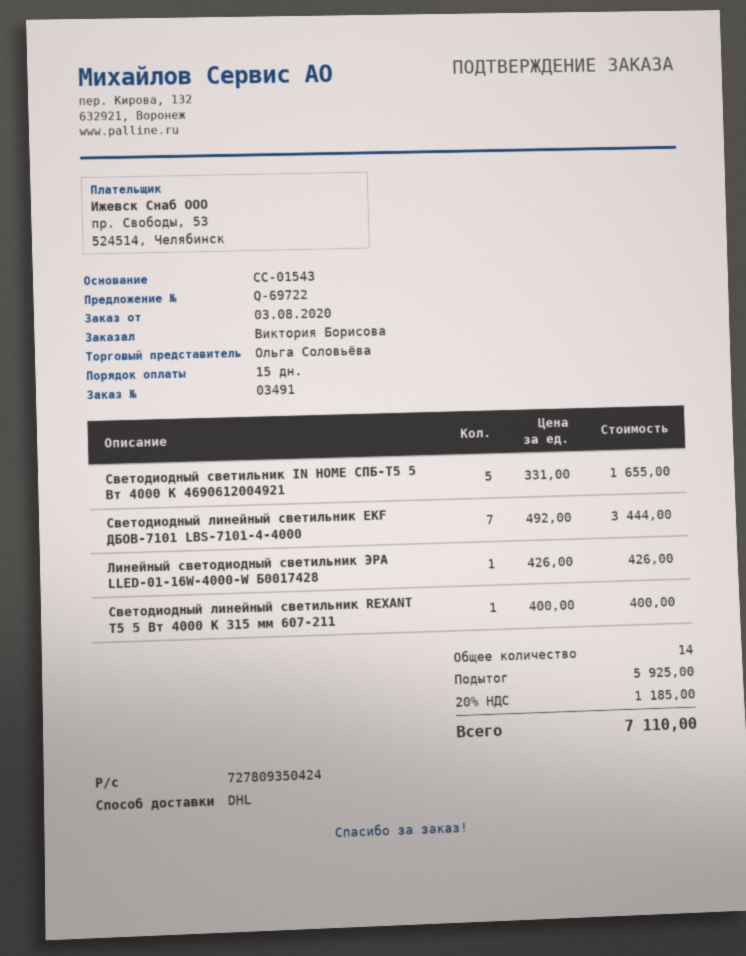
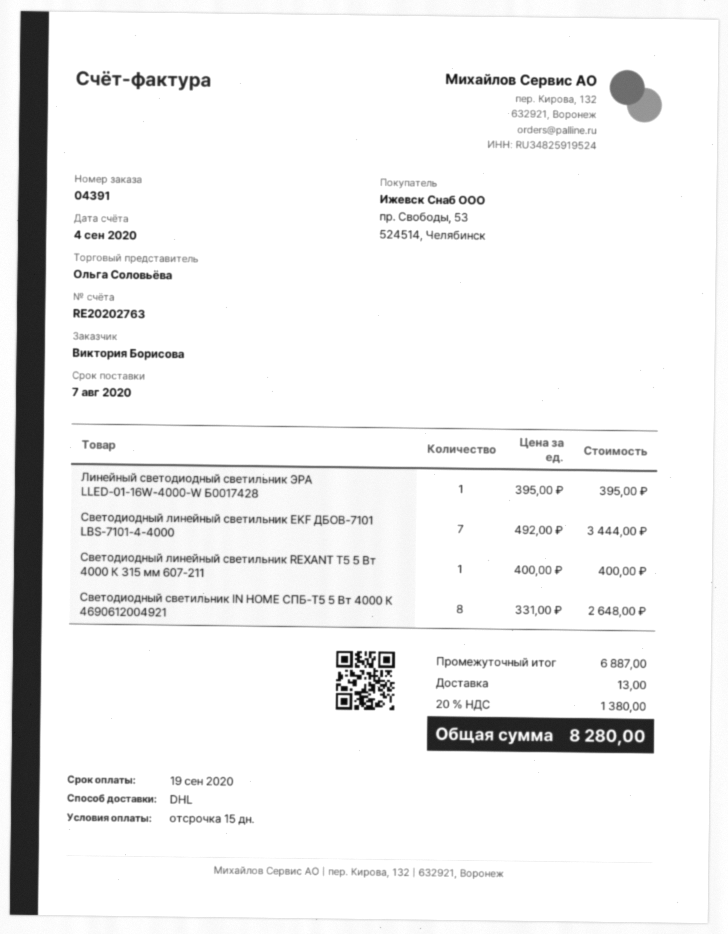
order number: 03491 -> 04391
Светодиодный светильник IN HOME СПБ-Т5 5 Вт 4000 К 4690612004921: 5 x 331.00 = 1655.00 -> 8 x 331.00 = 2648.00
Линейный светодиодный светильник ЭРА LLED-01-16W-4000-W Б0017428: 1 x 426.00 = 426.00 -> 1 x 395.00 = 395.00
subtotal: 5925.00 -> 6887.00
shipping: none -> 13.00
tax: 20% = 1185.00 -> 20% = 1380.00
total: 7110.00 -> 8280.00

